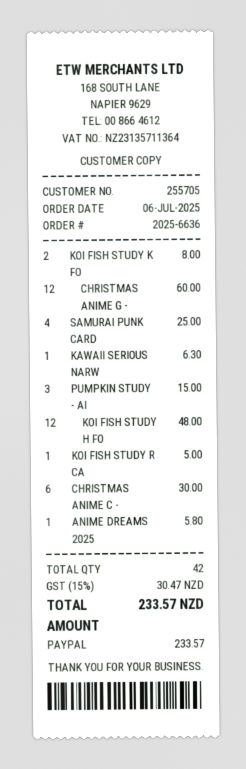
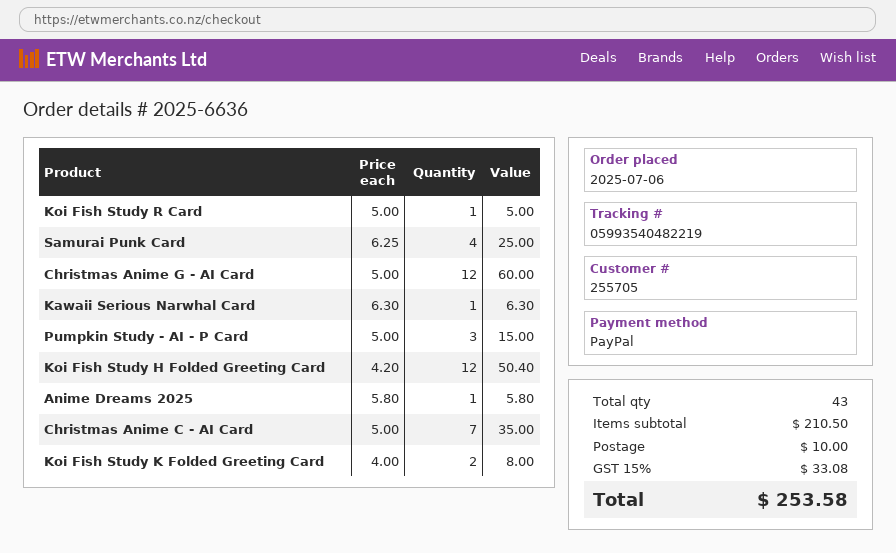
KOI FISH STUDY H FO: 12 for 48.00 -> 12 for 50.40
CHRISTMAS ANIME C -: 6 for 30.00 -> 7 for 35.00
total quantity: 42 -> 43
shipping: none -> 10.00
tax: 15% = 30.47 -> 15% = 33.08
total: 233.57 -> 253.58

